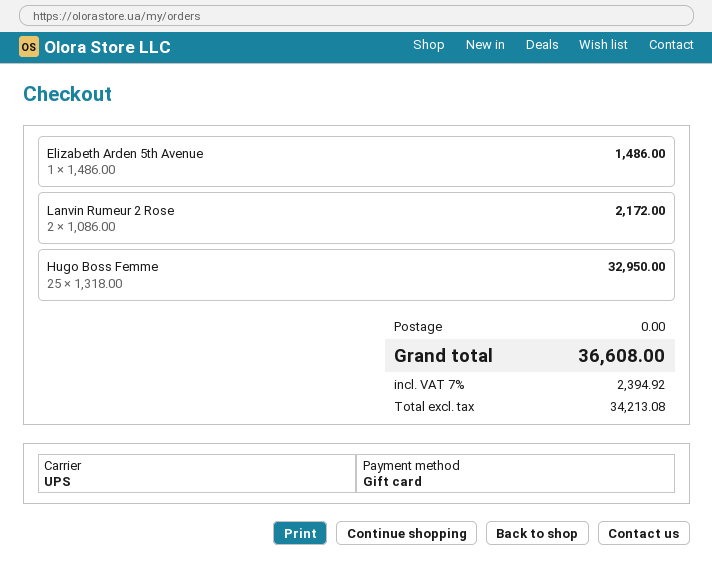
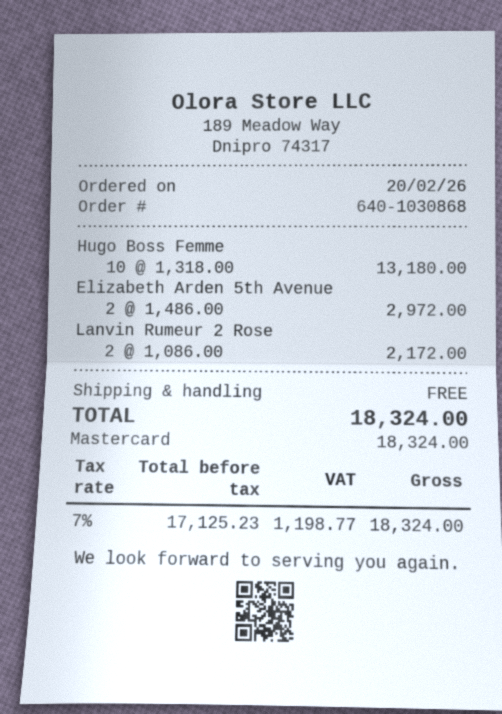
payment method: gift card -> Mastercard
Elizabeth Arden 5th Avenue: 1 x 1486.00 = 1486.00 -> 2 x 1486.00 = 2972.00
Hugo Boss Femme: 25 x 1318.00 = 32950.00 -> 10 x 1318.00 = 13180.00
net: 34213.08 -> 17125.23
tax: 7% = 2394.92 -> 7% = 1198.77
total: 36608.00 -> 18324.00

